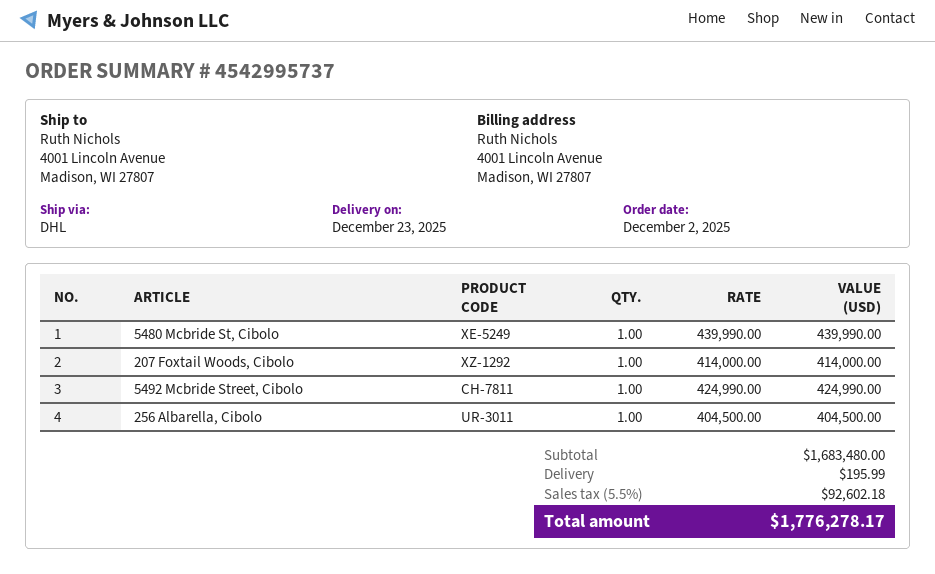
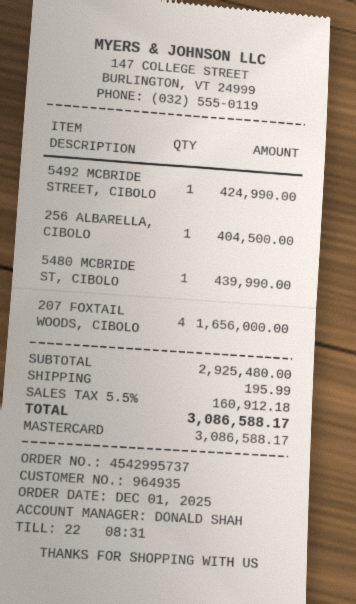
order date: 2025-12-02 -> 2025-12-01
207 Foxtail Woods, Cibolo: 1 for 414000.00 -> 4 for 1656000.00
subtotal: 1683480.00 -> 2925480.00
tax: 5.5% = 92602.18 -> 5.5% = 160912.18
total: 1776278.17 -> 3086588.17

